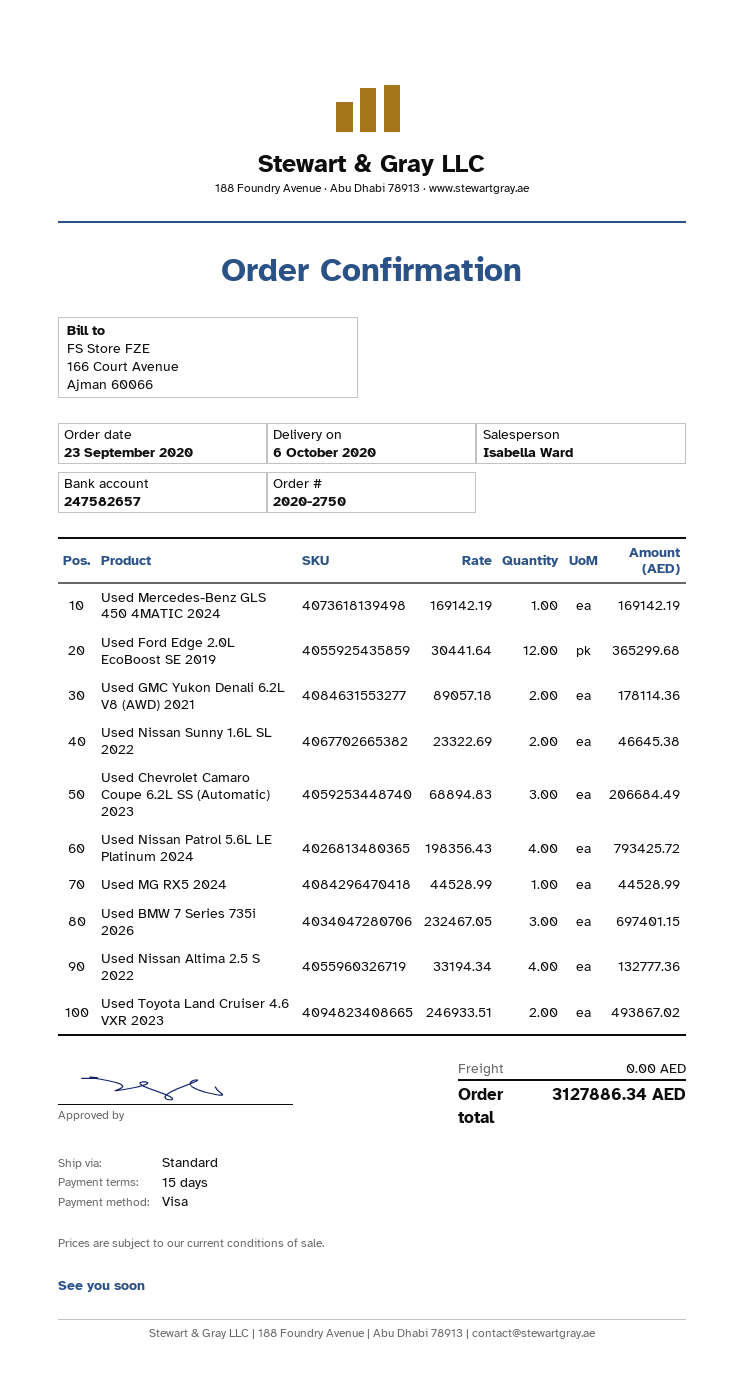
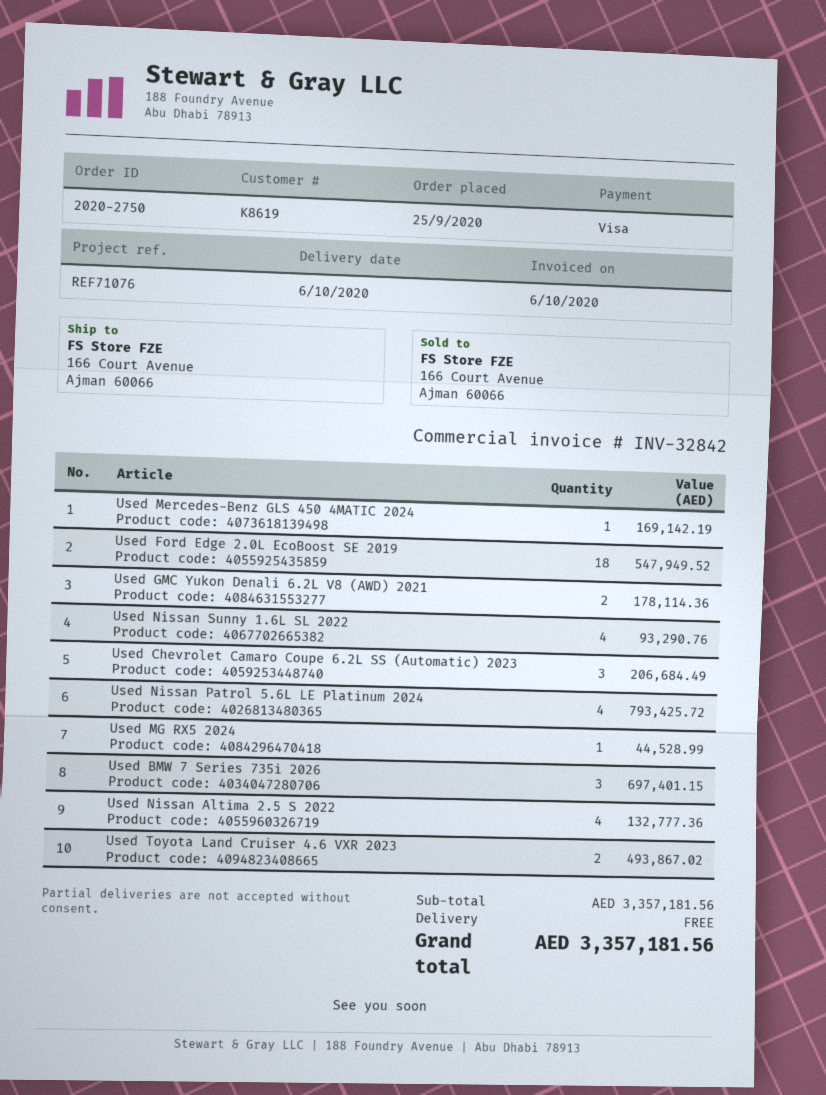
order date: 2020-09-23 -> 2020-09-25
Used Ford Edge 2.0L EcoBoost SE 2019: 12 for 365299.68 -> 18 for 547949.52
Used Nissan Sunny 1.6L SL 2022: 2 for 46645.38 -> 4 for 93290.76
total: 3127886.34 -> 3357181.56

